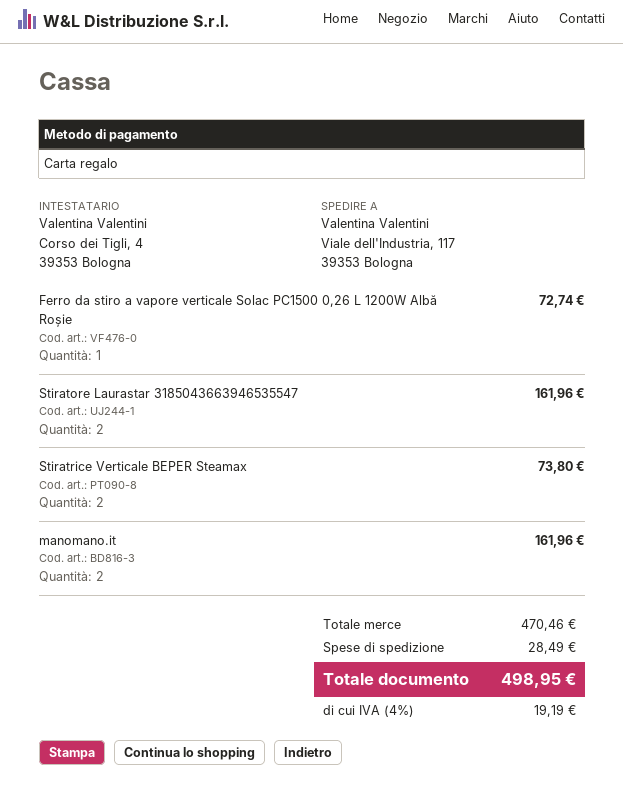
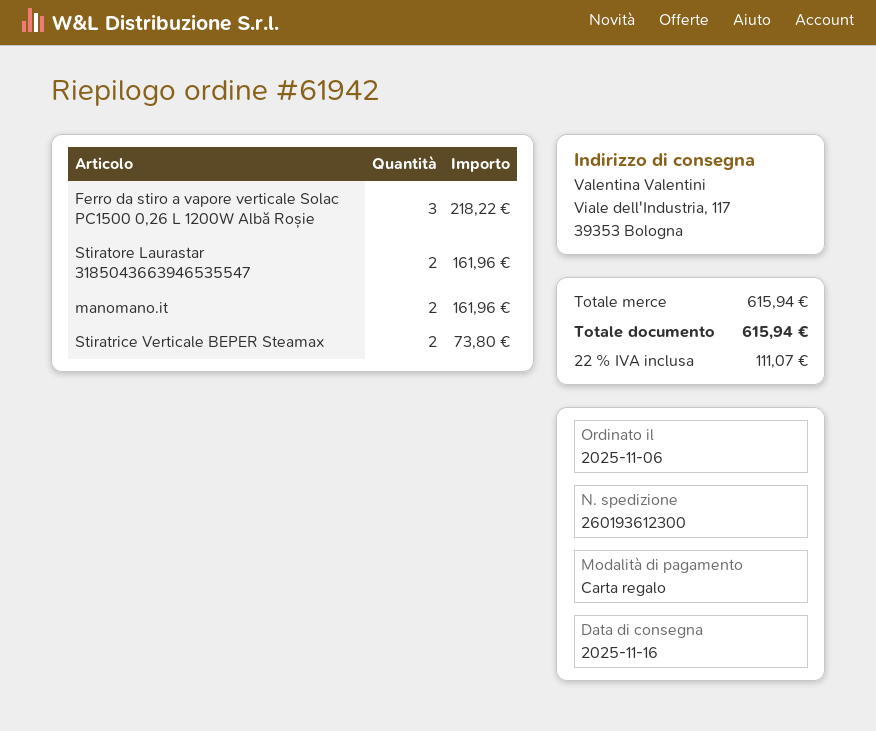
Ferro da stiro a vapore verticale Solac PC1500 0,26 L 1200W Albă Roșie: 1 for 72.74 -> 3 for 218.22
subtotal: 470.46 -> 615.94
shipping: 28.49 -> none
tax: 4% = 19.19 -> 22% = 111.07
total: 498.95 -> 615.94

